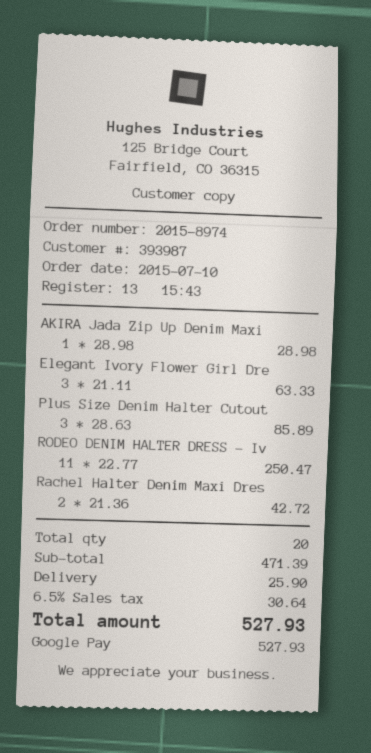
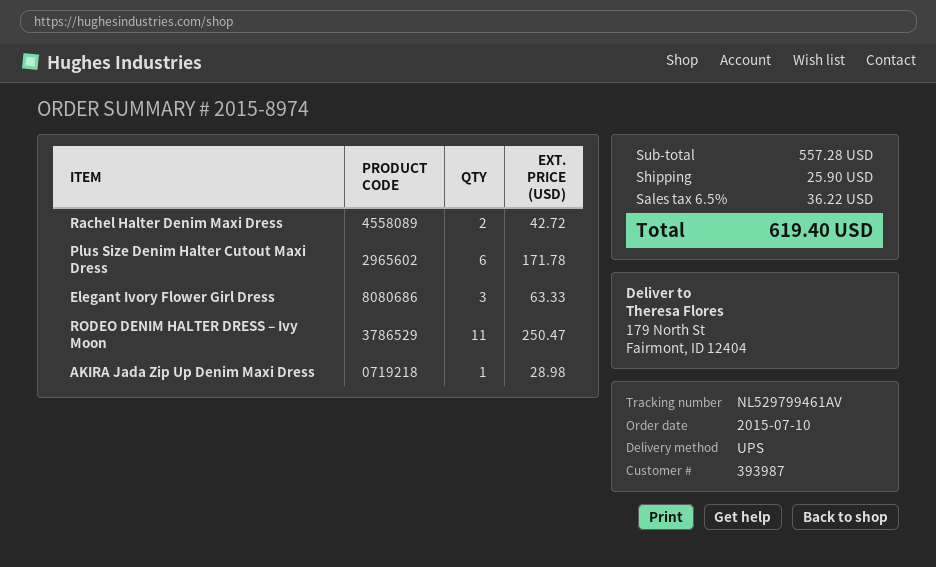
Plus Size Denim Halter Cutout: 3 for 85.89 -> 6 for 171.78
subtotal: 471.39 -> 557.28
tax: 6.5% = 30.64 -> 6.5% = 36.22
total: 527.93 -> 619.40

